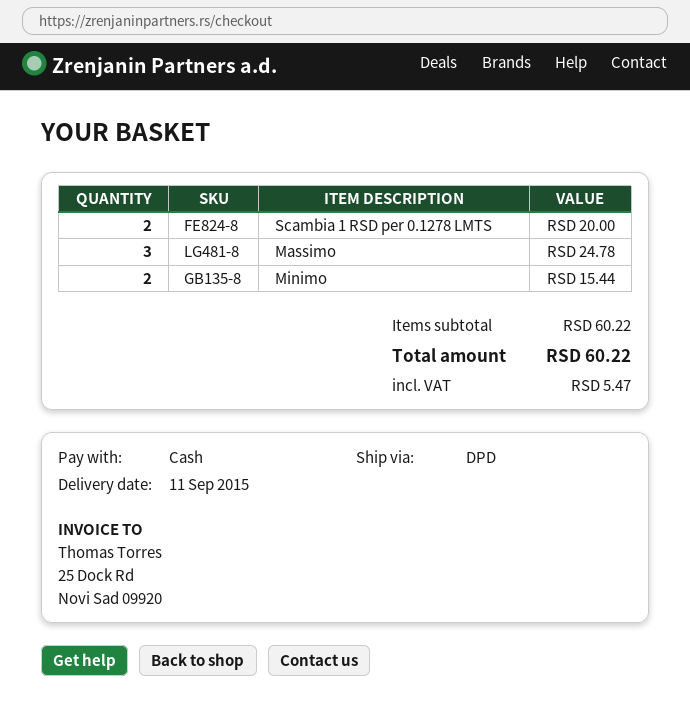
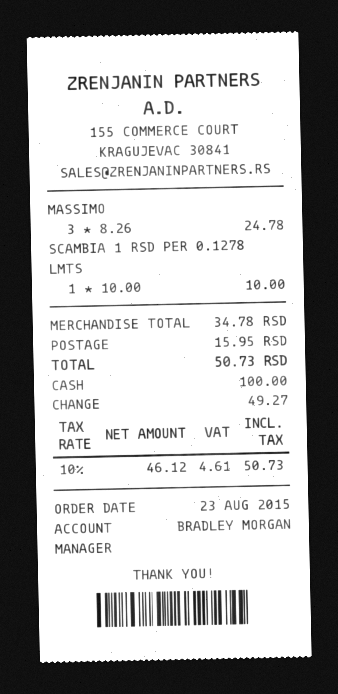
Scambia 1 RSD per 0.1278 LMTS: 2 for 20.00 -> 1 for 10.00
Minimo: 2 for 15.44 -> none
subtotal: 60.22 -> 34.78
shipping: none -> 15.95
tax: 5.47 -> 4.61
total: 60.22 -> 50.73

